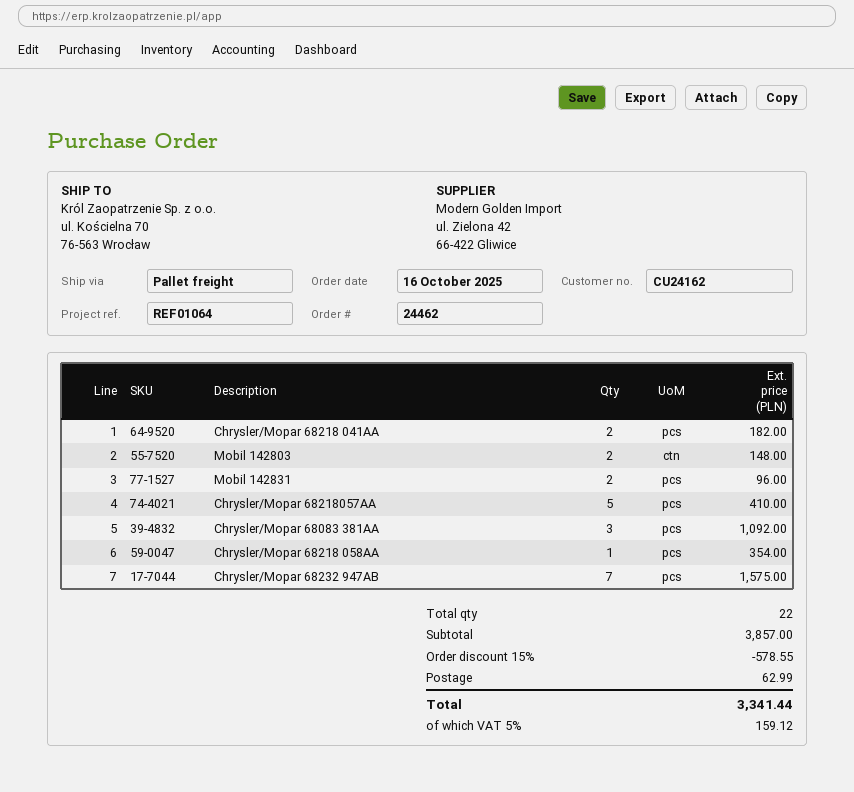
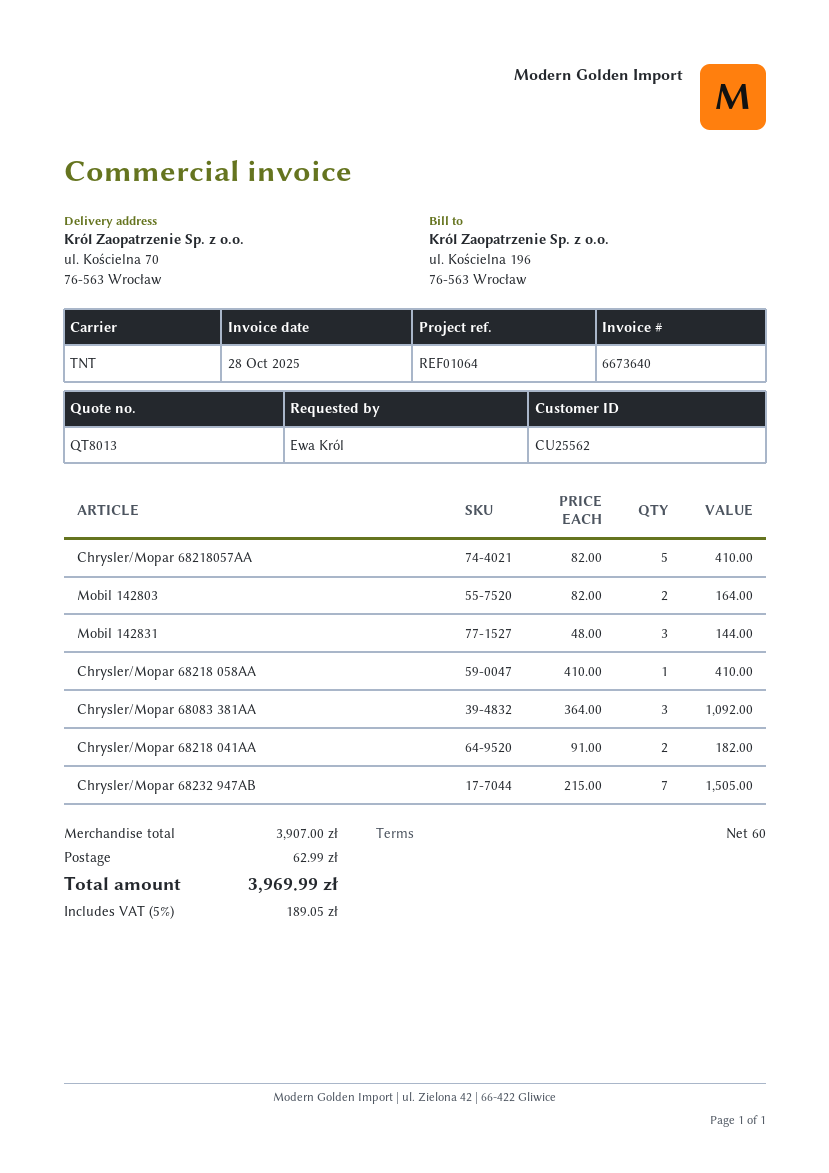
customer number: CU24162 -> CU25562
shipping method: pallet freight -> TNT
Mobil 142803: 2 for 148.00 -> 2 for 164.00
Mobil 142831: 2 for 96.00 -> 3 for 144.00
Chrysler/Mopar 68218 058AA: 1 for 354.00 -> 1 for 410.00
Chrysler/Mopar 68232 947AB: 7 for 1575.00 -> 7 for 1505.00
subtotal: 3857.00 -> 3907.00
discount: 15% = 578.55 -> none
tax: 5% = 159.12 -> 5% = 189.05
total: 3341.44 -> 3969.99

